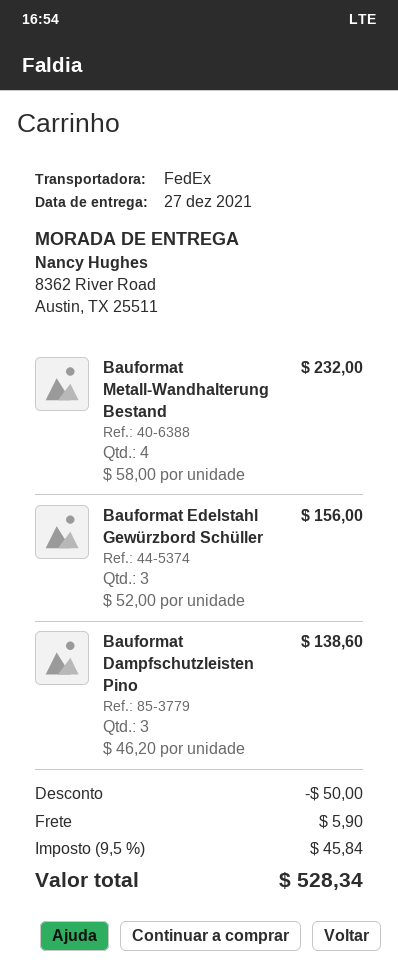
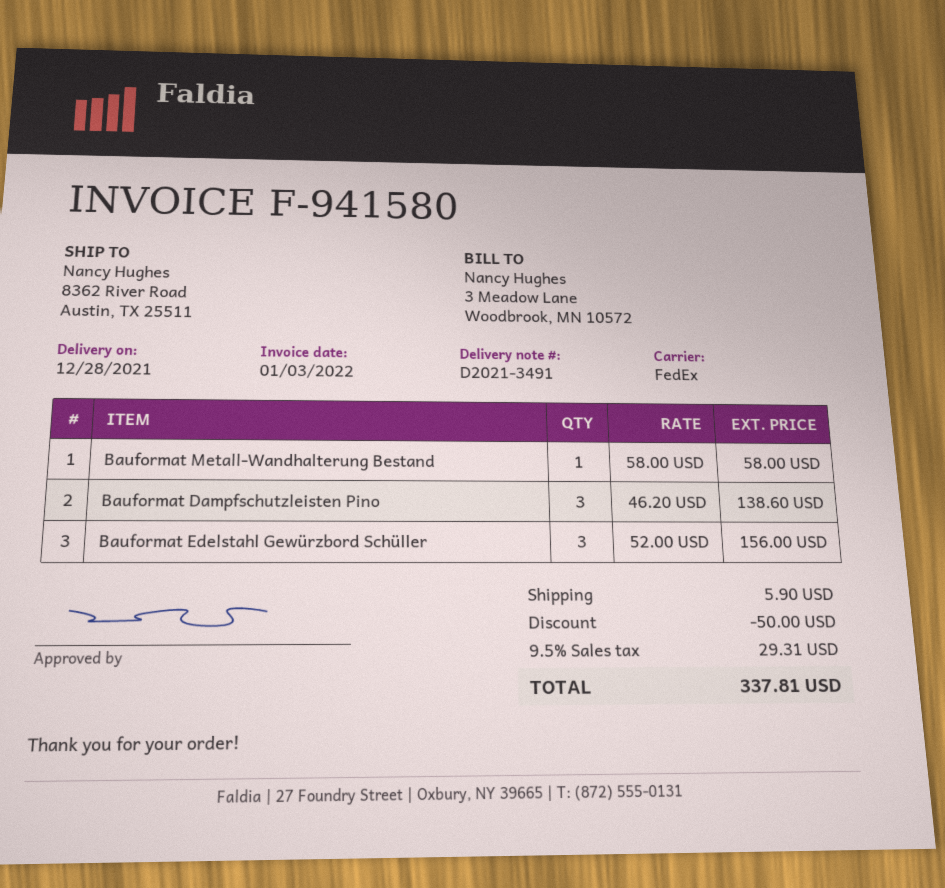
delivery date: 2021-12-27 -> 2021-12-28
Bauformat Metall-Wandhalterung Bestand: 4 x 58.00 = 232.00 -> 1 x 58.00 = 58.00
tax: 9.5% = 45.84 -> 9.5% = 29.31
total: 528.34 -> 337.81

